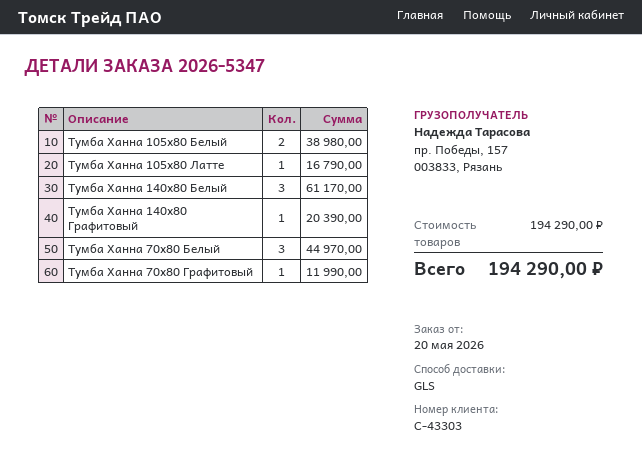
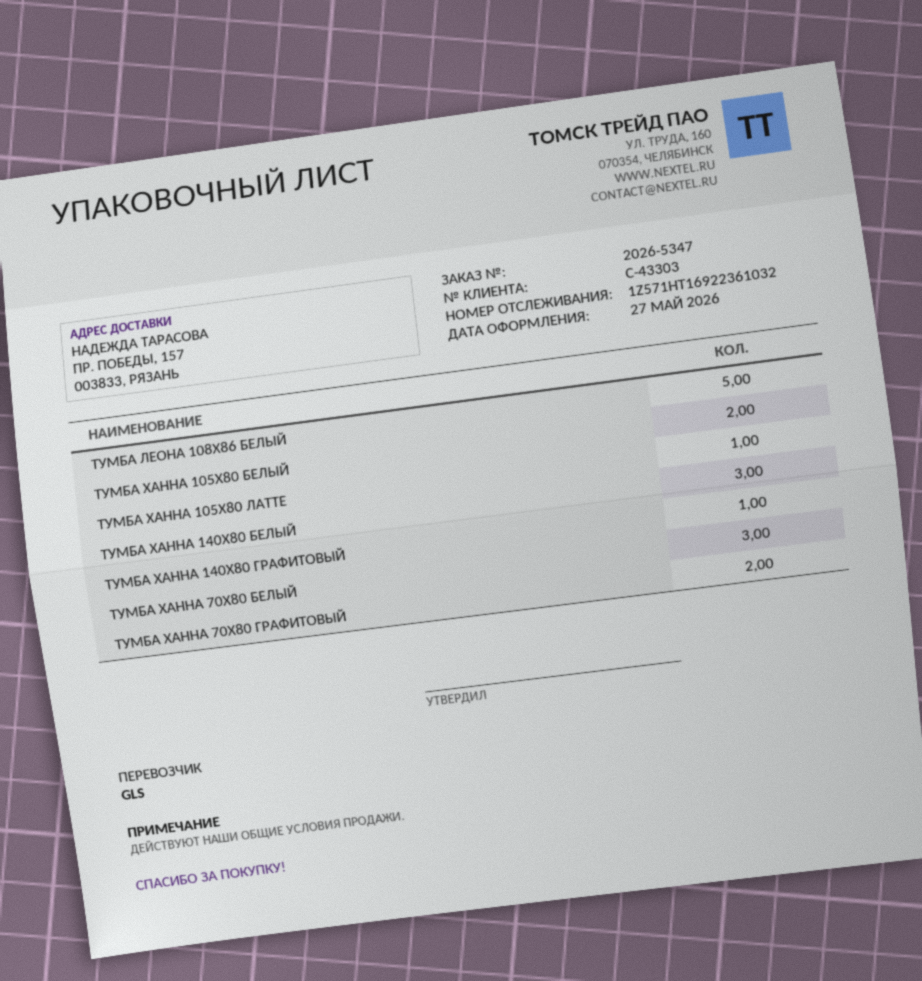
order date: 2026-05-20 -> 2026-05-27
Тумба Ханна 70x80 Графитовый: 1 -> 2
ТУМБА ЛЕОНА 108X86 БЕЛЫЙ: none -> 5

